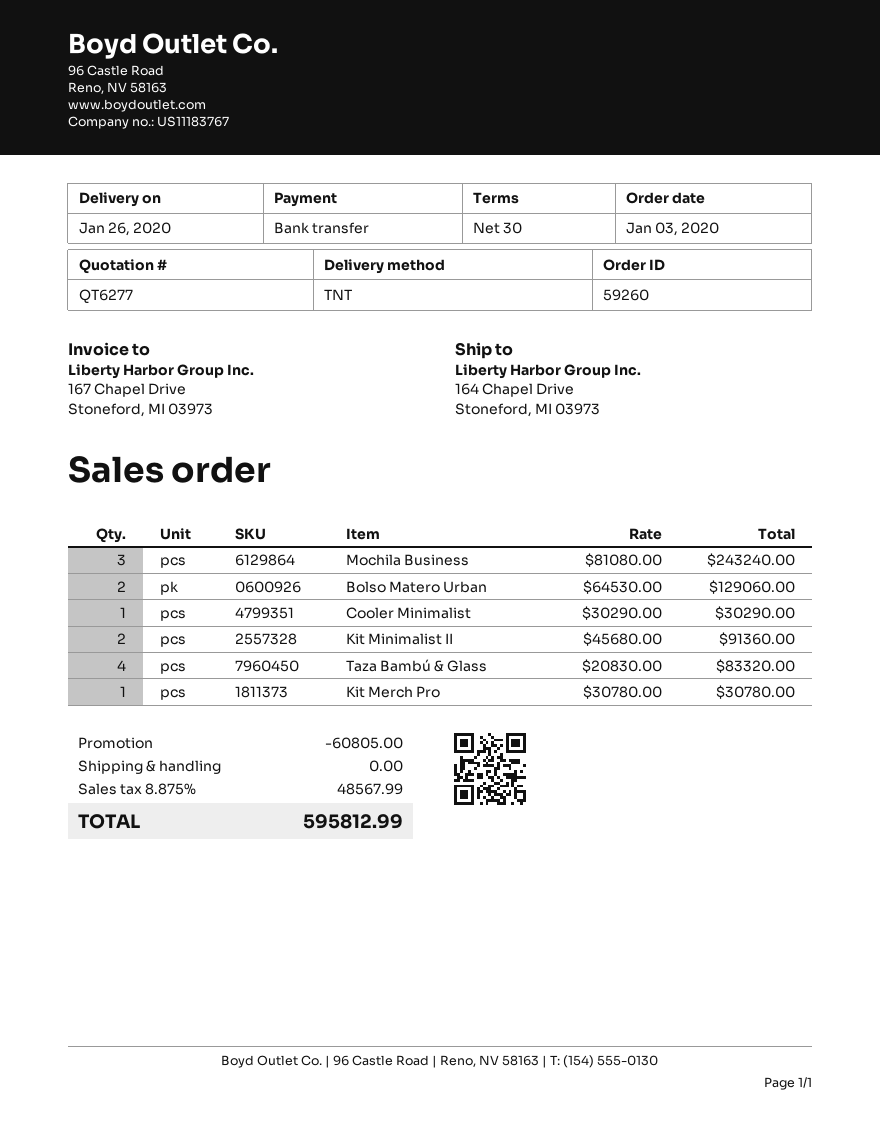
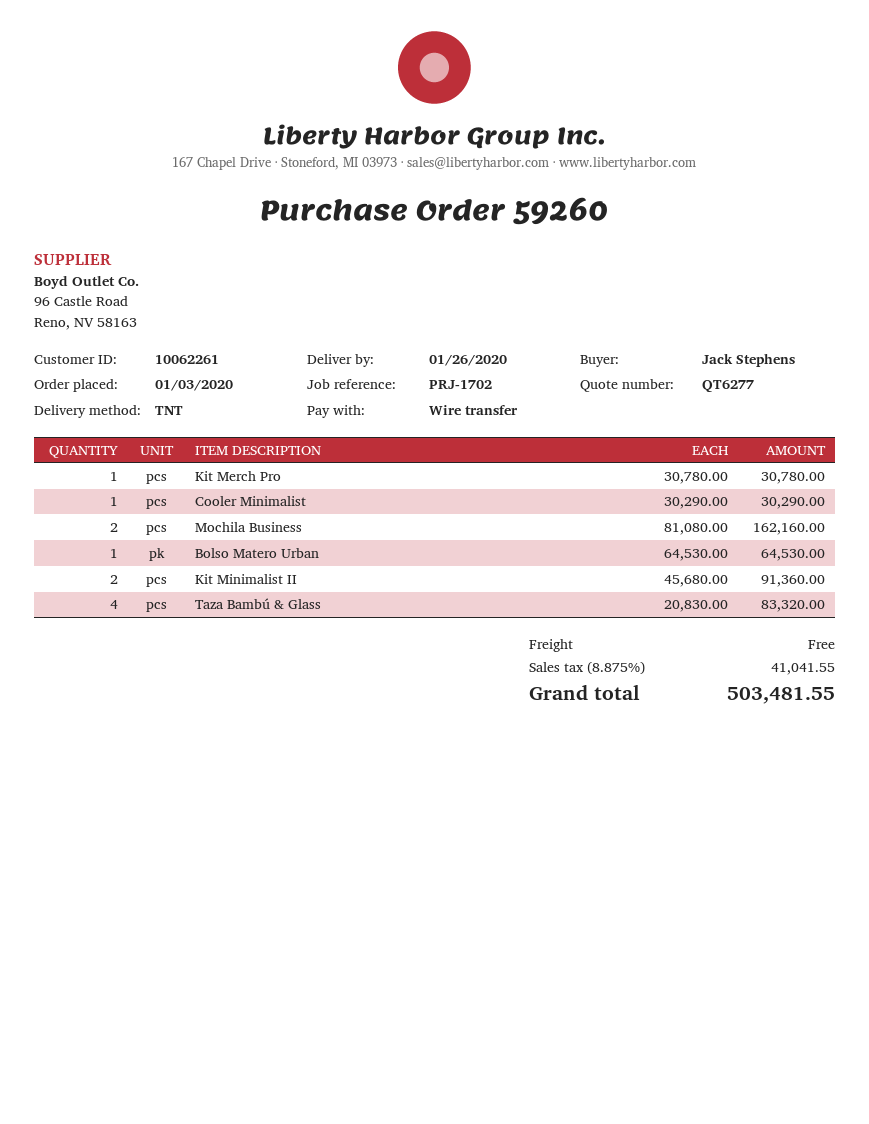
Mochila Business: 3 x 81080.00 = 243240.00 -> 2 x 81080.00 = 162160.00
Bolso Matero Urban: 2 x 64530.00 = 129060.00 -> 1 x 64530.00 = 64530.00
discount: 60805.00 -> none
tax: 8.875% = 48567.99 -> 8.875% = 41041.55
total: 595812.99 -> 503481.55

